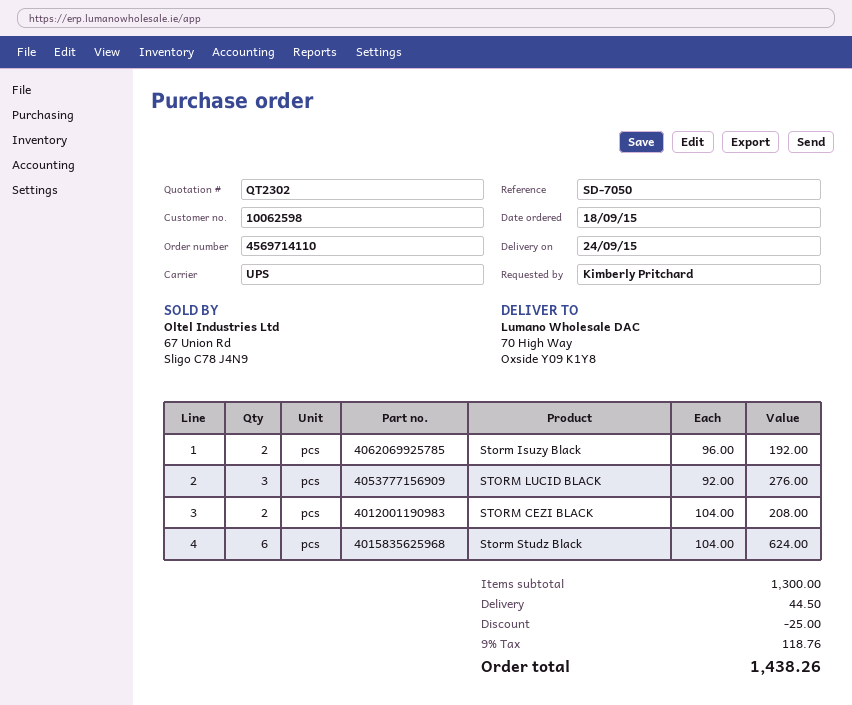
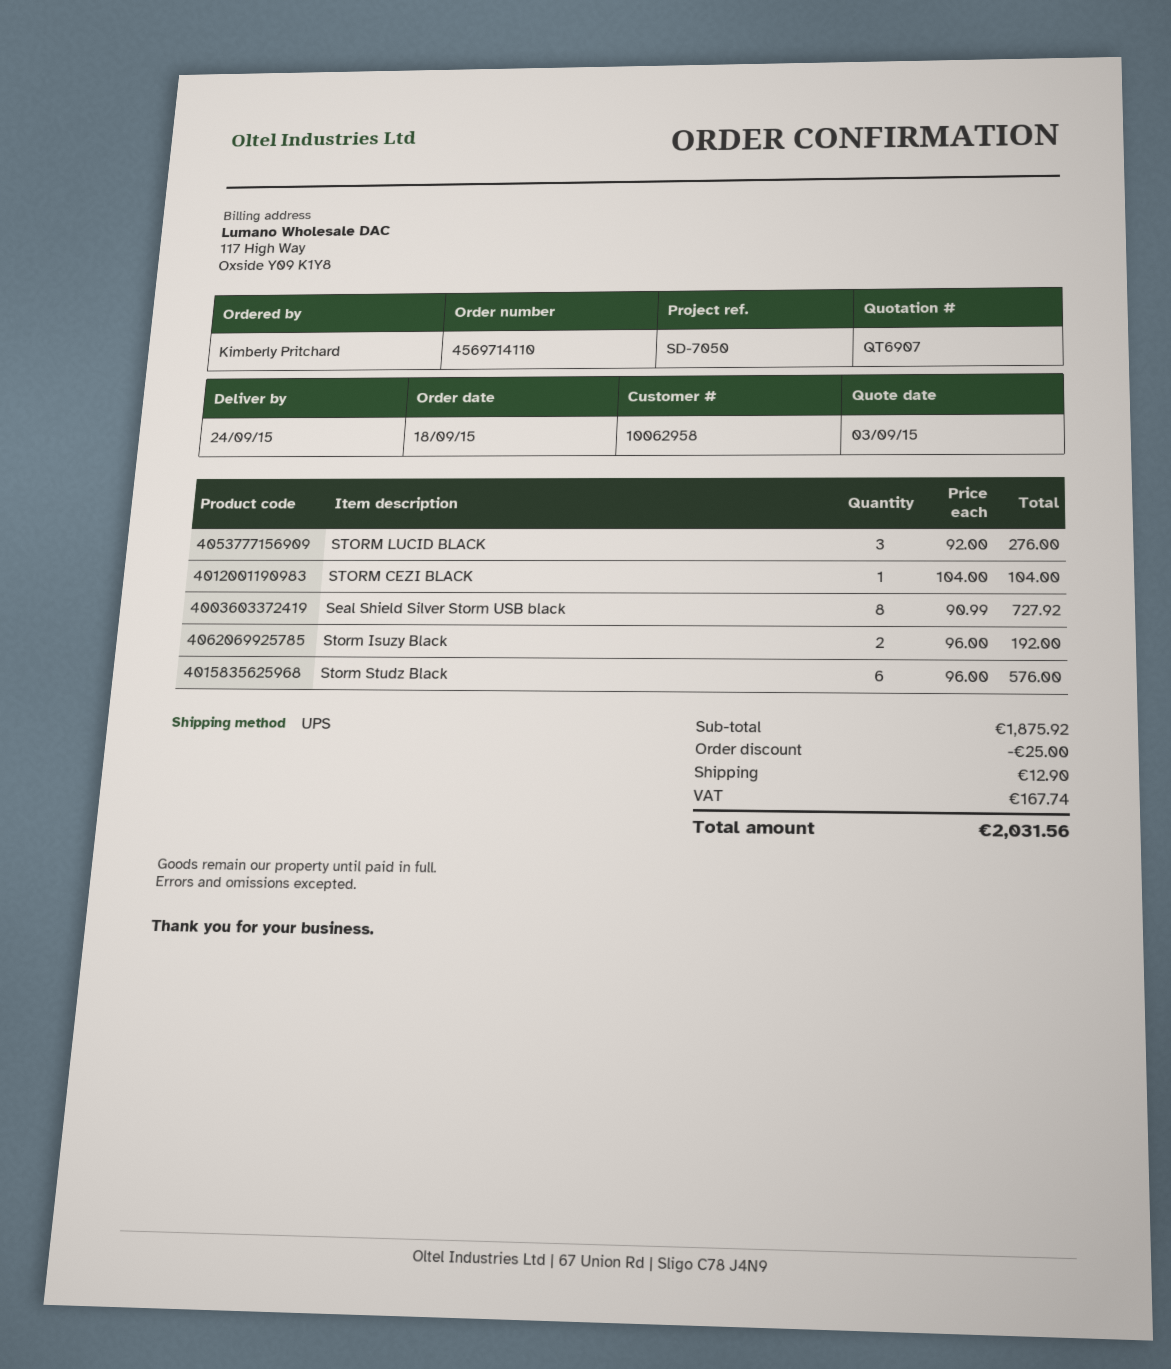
quote number: QT2302 -> QT6907
customer number: 10062598 -> 10062958
STORM CEZI BLACK: 2 x 104.00 = 208.00 -> 1 x 104.00 = 104.00
Storm Studz Black: 6 x 104.00 = 624.00 -> 6 x 96.00 = 576.00
Seal Shield Silver Storm USB black: none -> 8 x 90.99 = 727.92
subtotal: 1300.00 -> 1875.92
shipping: 44.50 -> 12.90
tax: 118.76 -> 167.74
total: 1438.26 -> 2031.56

